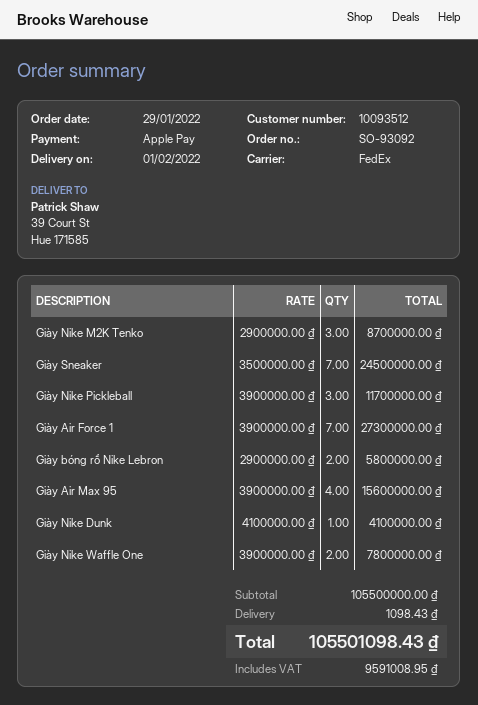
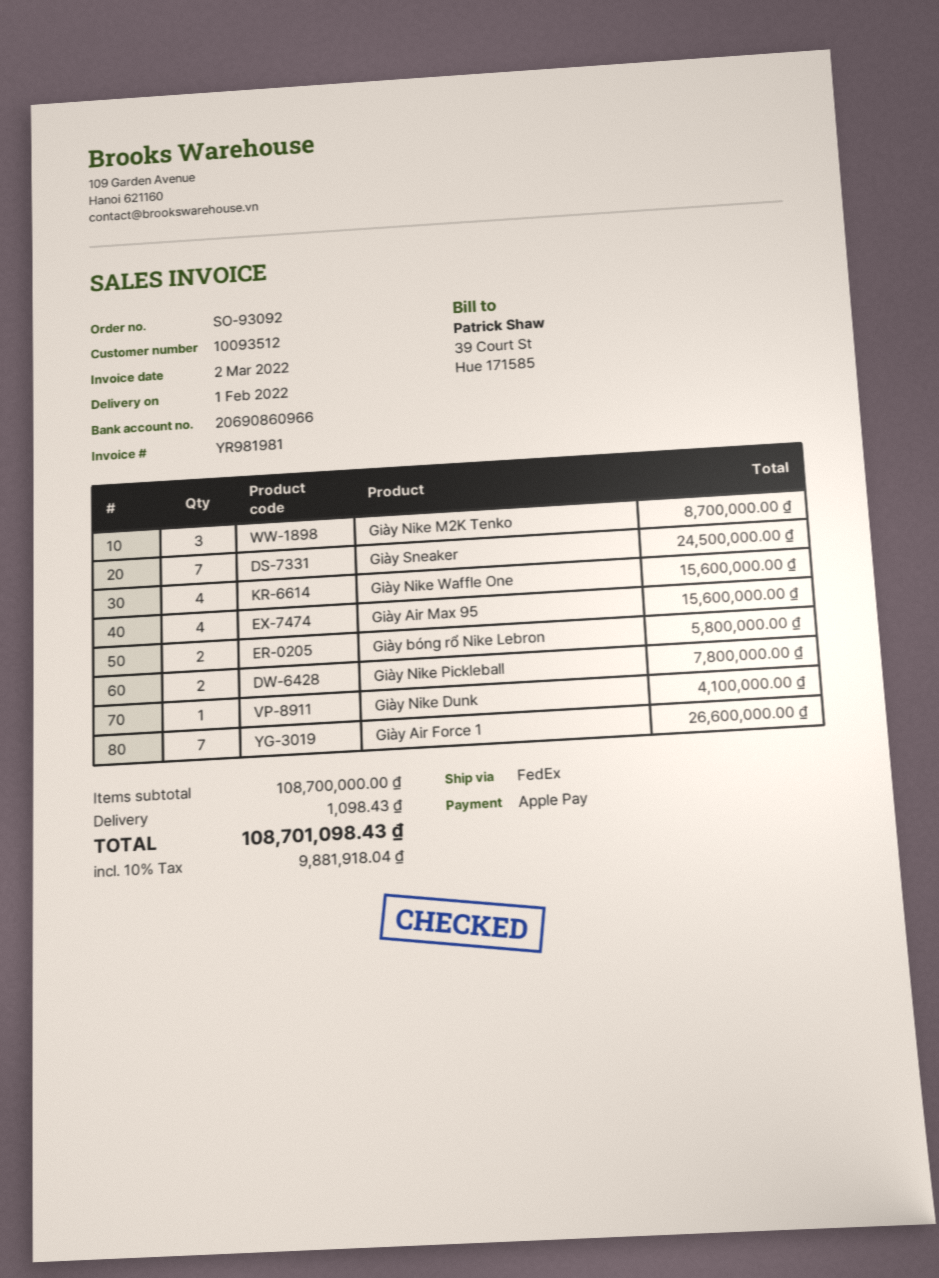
Giày Nike Pickleball: 3 for 11700000.00 -> 2 for 7800000.00
Giày Air Force 1: 7 for 27300000.00 -> 7 for 26600000.00
Giày Nike Waffle One: 2 for 7800000.00 -> 4 for 15600000.00
subtotal: 105500000.00 -> 108700000.00
tax: 9591008.95 -> 9881918.04
total: 105501098.43 -> 108701098.43

